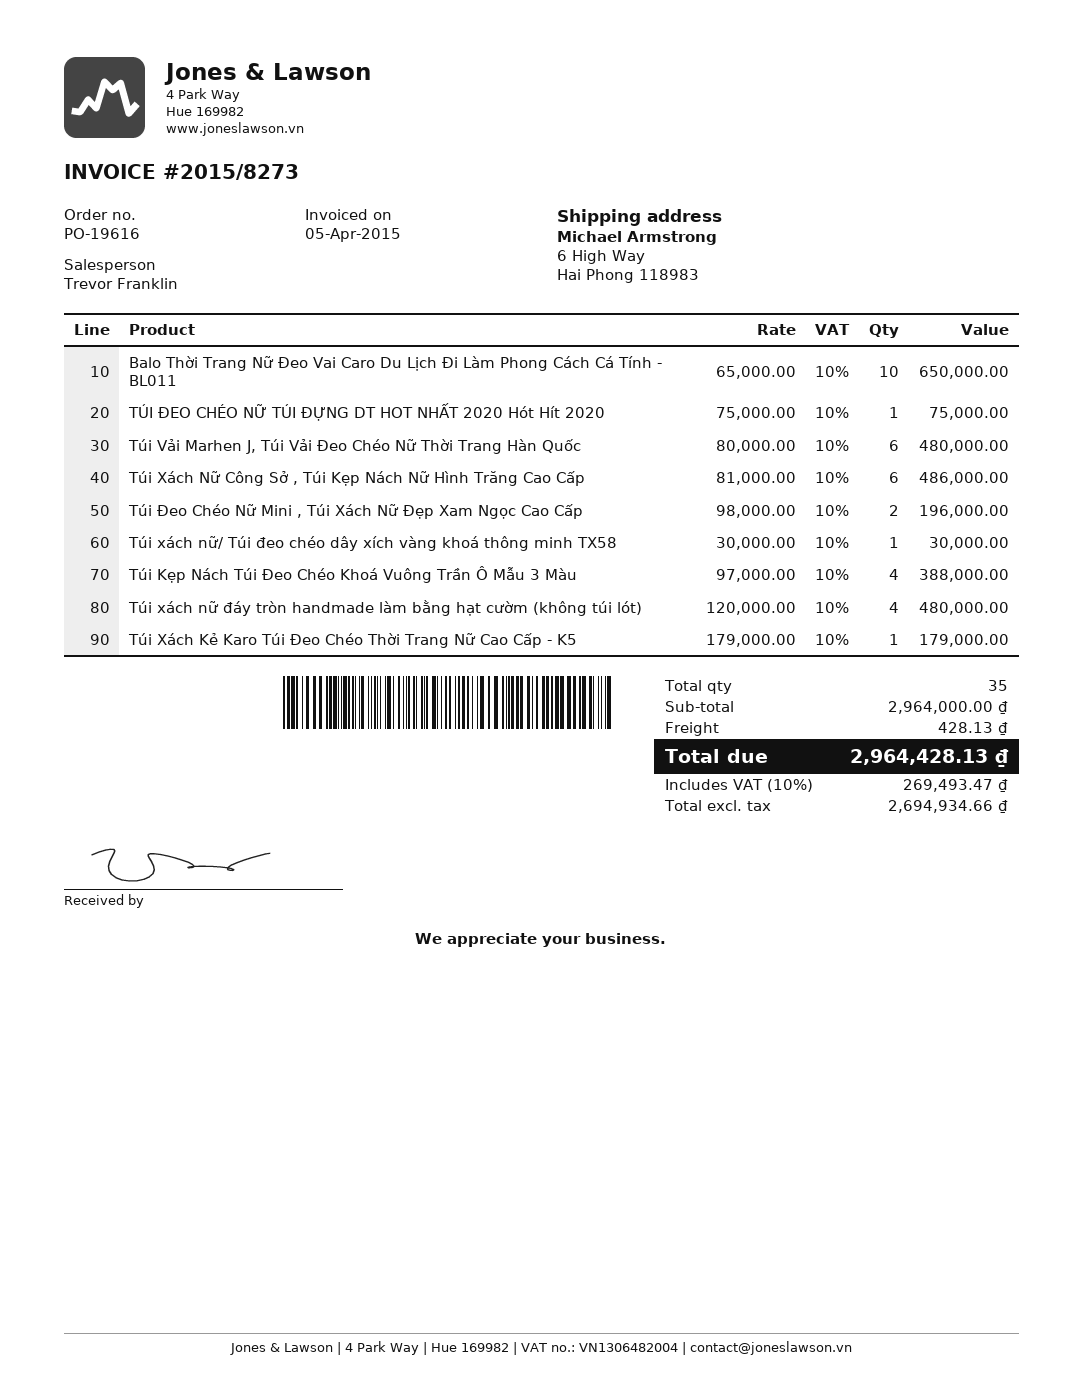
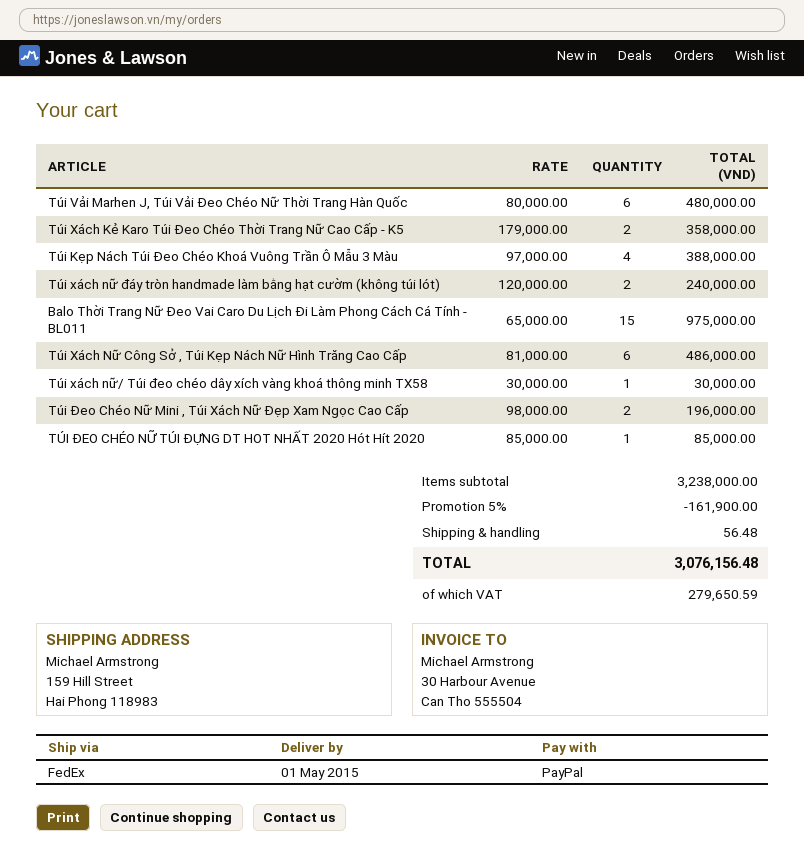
ship to: 6 High Way, Hai Phong 118983 -> 159 Hill Street, Hai Phong 118983
Balo Thời Trang Nữ Đeo Vai Caro Du Lịch Đi Làm Phong Cách Cá Tính - BL011: 10 x 65000.00 = 650000.00 -> 15 x 65000.00 = 975000.00
TÚI ĐEO CHÉO NỮ TÚI ĐỰNG DT HOT NHẤT 2020 Hót Hít 2020: 1 x 75000.00 = 75000.00 -> 1 x 85000.00 = 85000.00
Túi xách nữ đáy tròn handmade làm bằng hạt cườm (không túi lót): 4 x 120000.00 = 480000.00 -> 2 x 120000.00 = 240000.00
Túi Xách Kẻ Karo Túi Đeo Chéo Thời Trang Nữ Cao Cấp - K5: 1 x 179000.00 = 179000.00 -> 2 x 179000.00 = 358000.00
subtotal: 2964000.00 -> 3238000.00
discount: none -> 5% = 161900.00
shipping: 428.13 -> 56.48
tax: 269493.47 -> 279650.59
total: 2964428.13 -> 3076156.48

